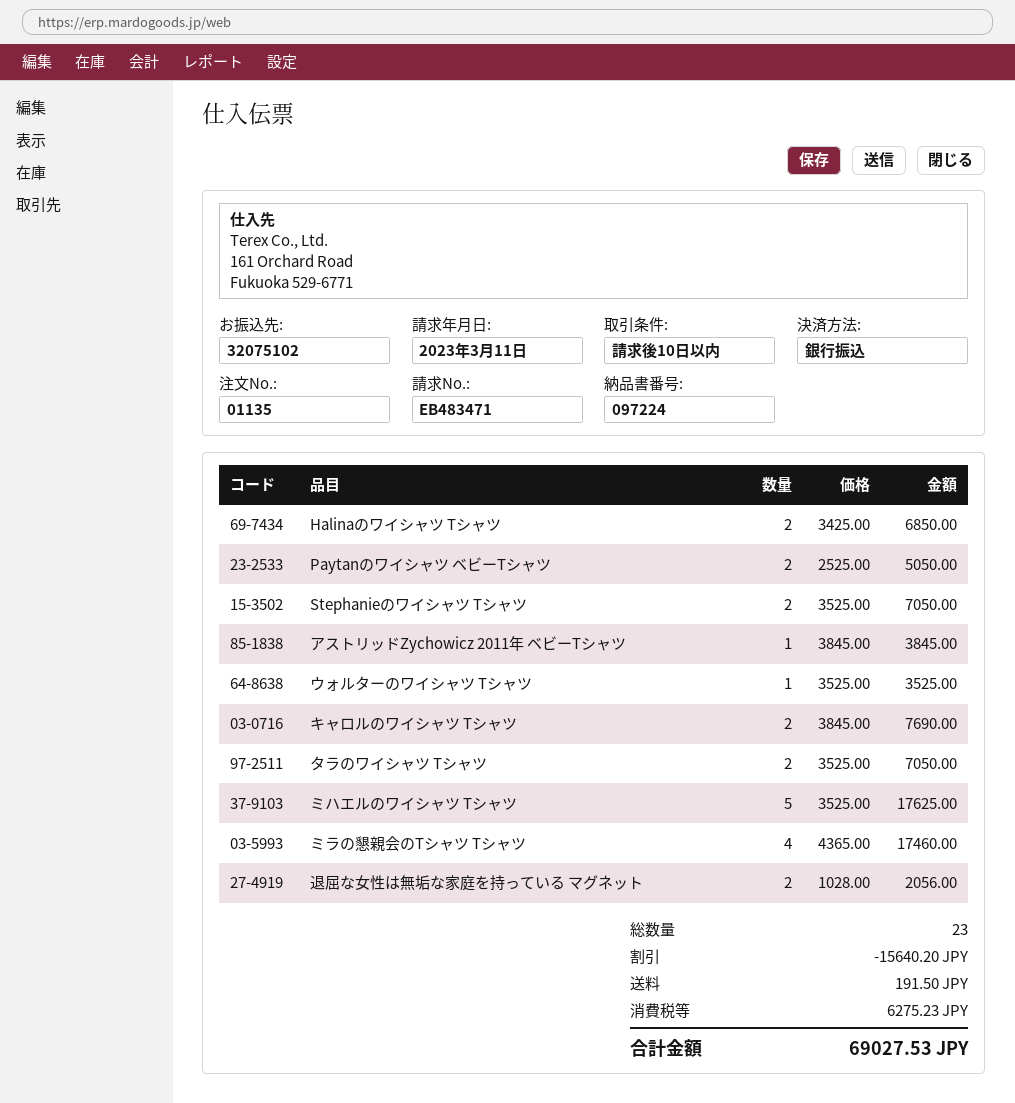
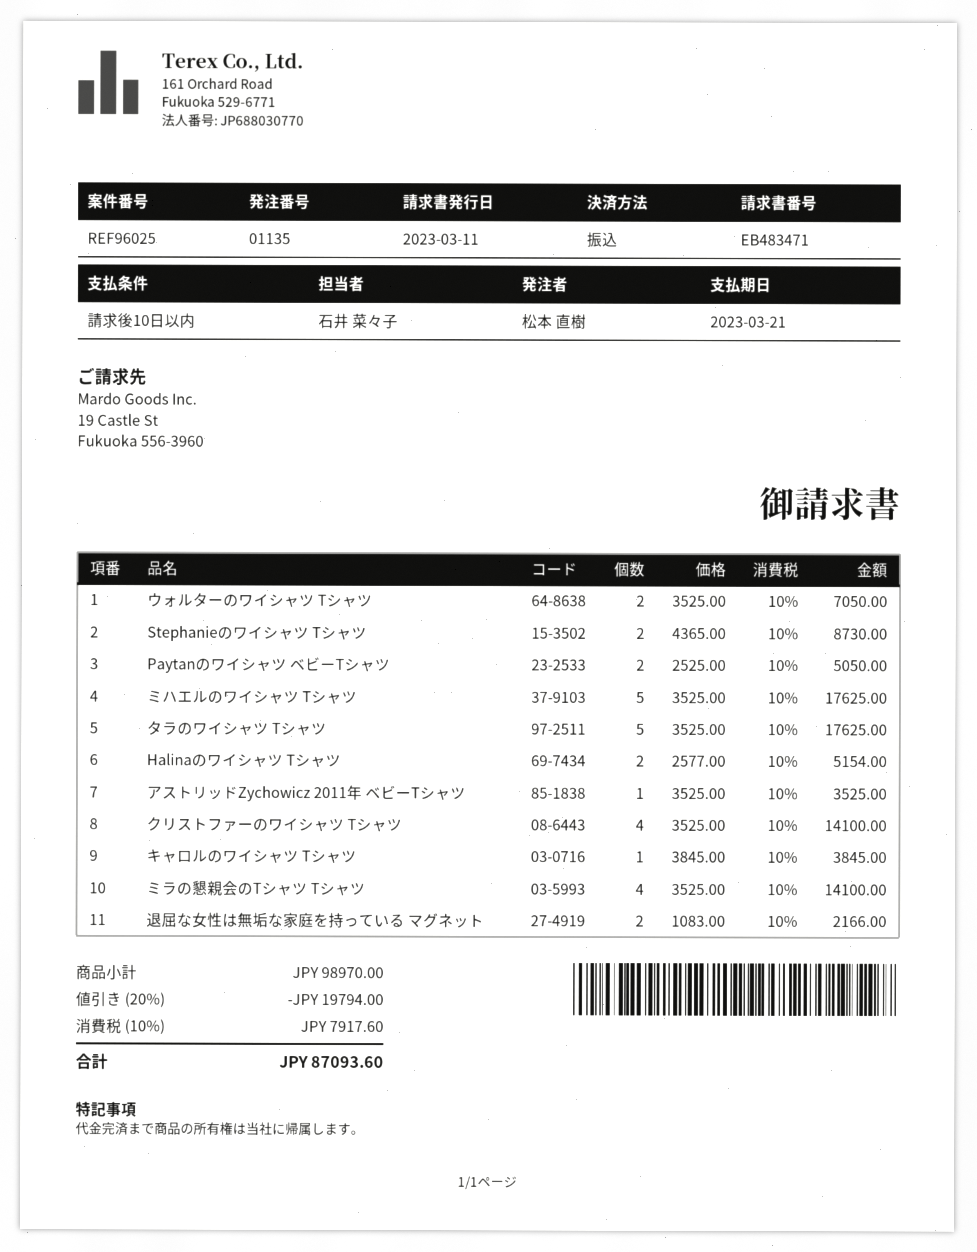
Halinaのワイシャツ Tシャツ: 2 x 3425.00 = 6850.00 -> 2 x 2577.00 = 5154.00
Stephanieのワイシャツ Tシャツ: 2 x 3525.00 = 7050.00 -> 2 x 4365.00 = 8730.00
アストリッドZychowicz 2011年 ベビーTシャツ: 1 x 3845.00 = 3845.00 -> 1 x 3525.00 = 3525.00
ウォルターのワイシャツ Tシャツ: 1 x 3525.00 = 3525.00 -> 2 x 3525.00 = 7050.00
キャロルのワイシャツ Tシャツ: 2 x 3845.00 = 7690.00 -> 1 x 3845.00 = 3845.00
タラのワイシャツ Tシャツ: 2 x 3525.00 = 7050.00 -> 5 x 3525.00 = 17625.00
ミラの懇親会のTシャツ Tシャツ: 4 x 4365.00 = 17460.00 -> 4 x 3525.00 = 14100.00
退屈な女性は無垢な家庭を持っている マグネット: 2 x 1028.00 = 2056.00 -> 2 x 1083.00 = 2166.00
クリストファーのワイシャツ Tシャツ: none -> 4 x 3525.00 = 14100.00
discount: 15640.20 -> 19794.00
shipping: 191.50 -> none
tax: 6275.23 -> 7917.60
total: 69027.53 -> 87093.60

